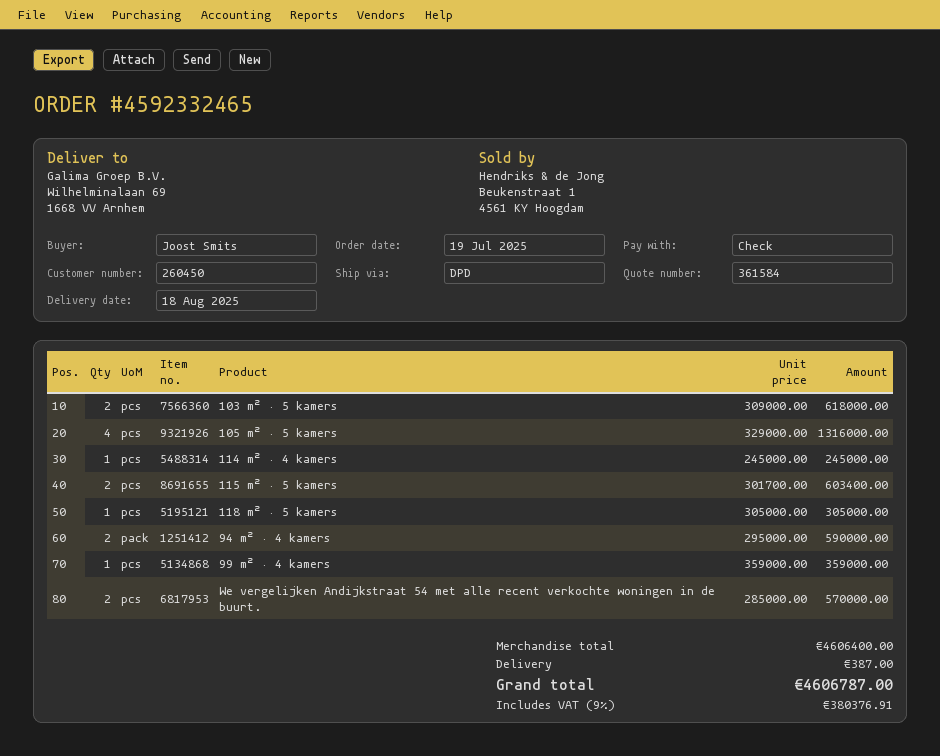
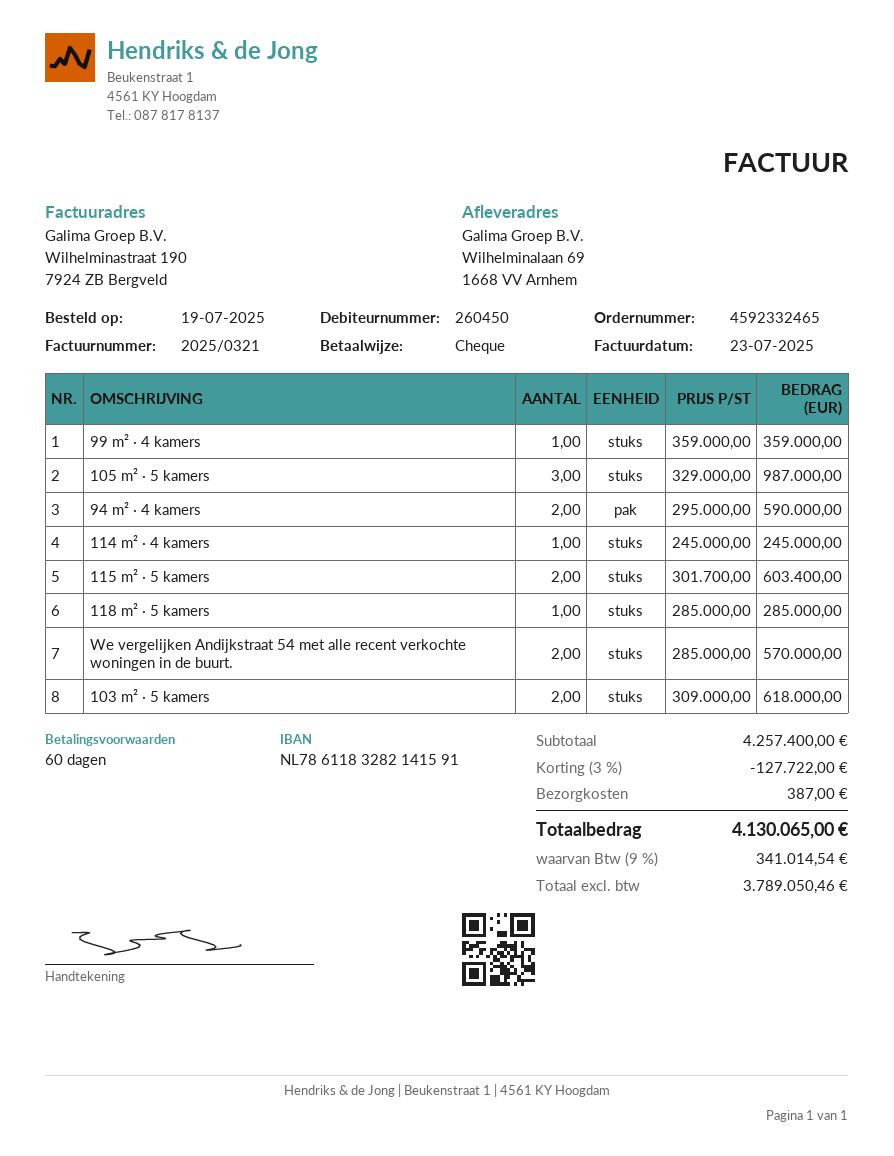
105 m² · 5 kamers: 4 x 329000.00 = 1316000.00 -> 3 x 329000.00 = 987000.00
118 m² · 5 kamers: 1 x 305000.00 = 305000.00 -> 1 x 285000.00 = 285000.00
subtotal: 4606400.00 -> 4257400.00
discount: none -> 3% = 127722.00
tax: 9% = 380376.91 -> 9% = 341014.54
total: 4606787.00 -> 4130065.00

